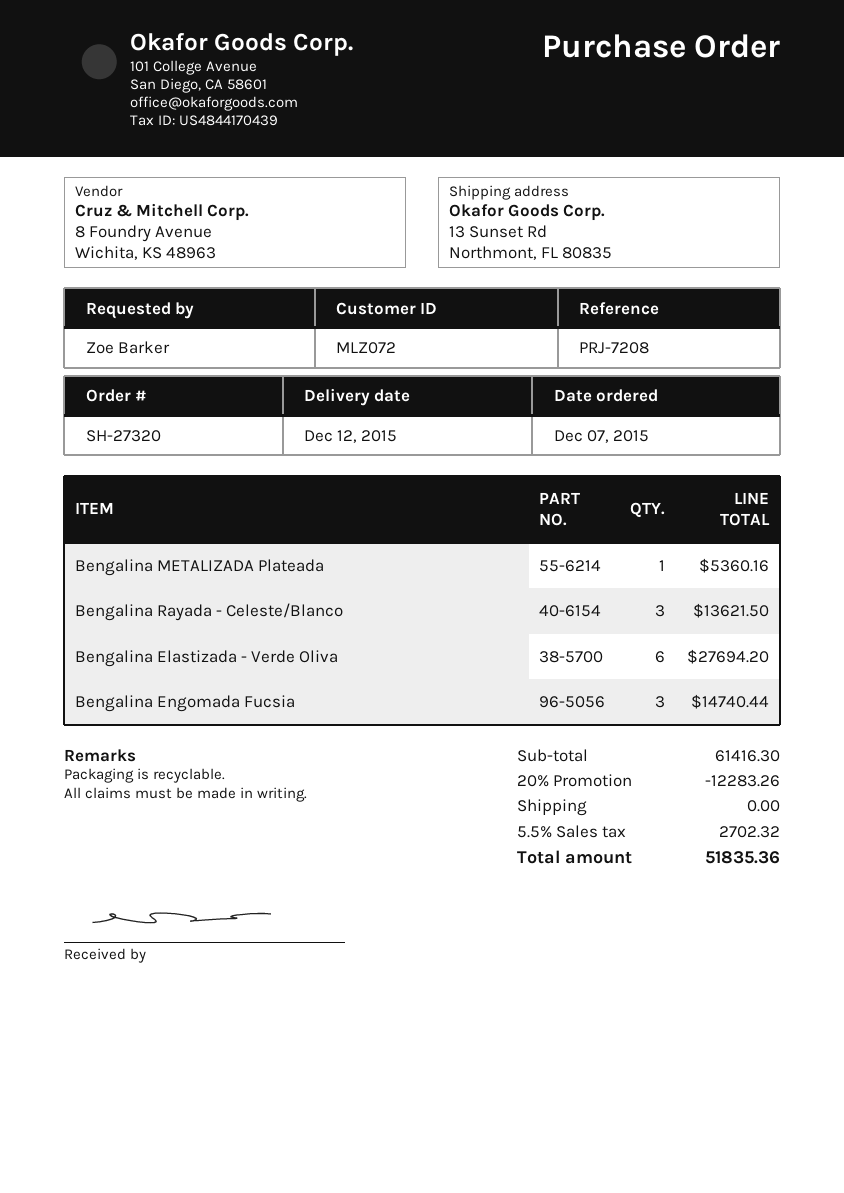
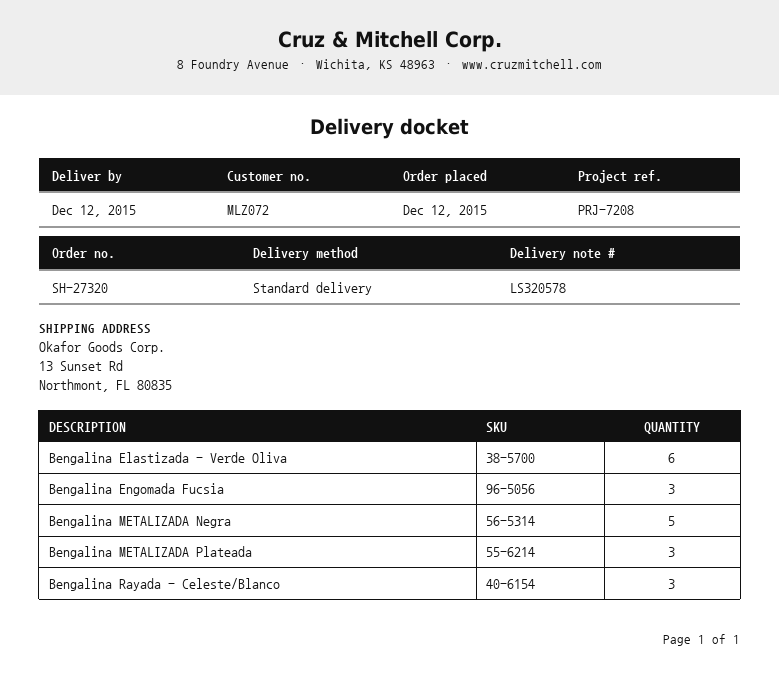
order date: 2015-12-07 -> 2015-12-12
Bengalina METALIZADA Plateada: 1 -> 3
Bengalina METALIZADA Negra: none -> 5

